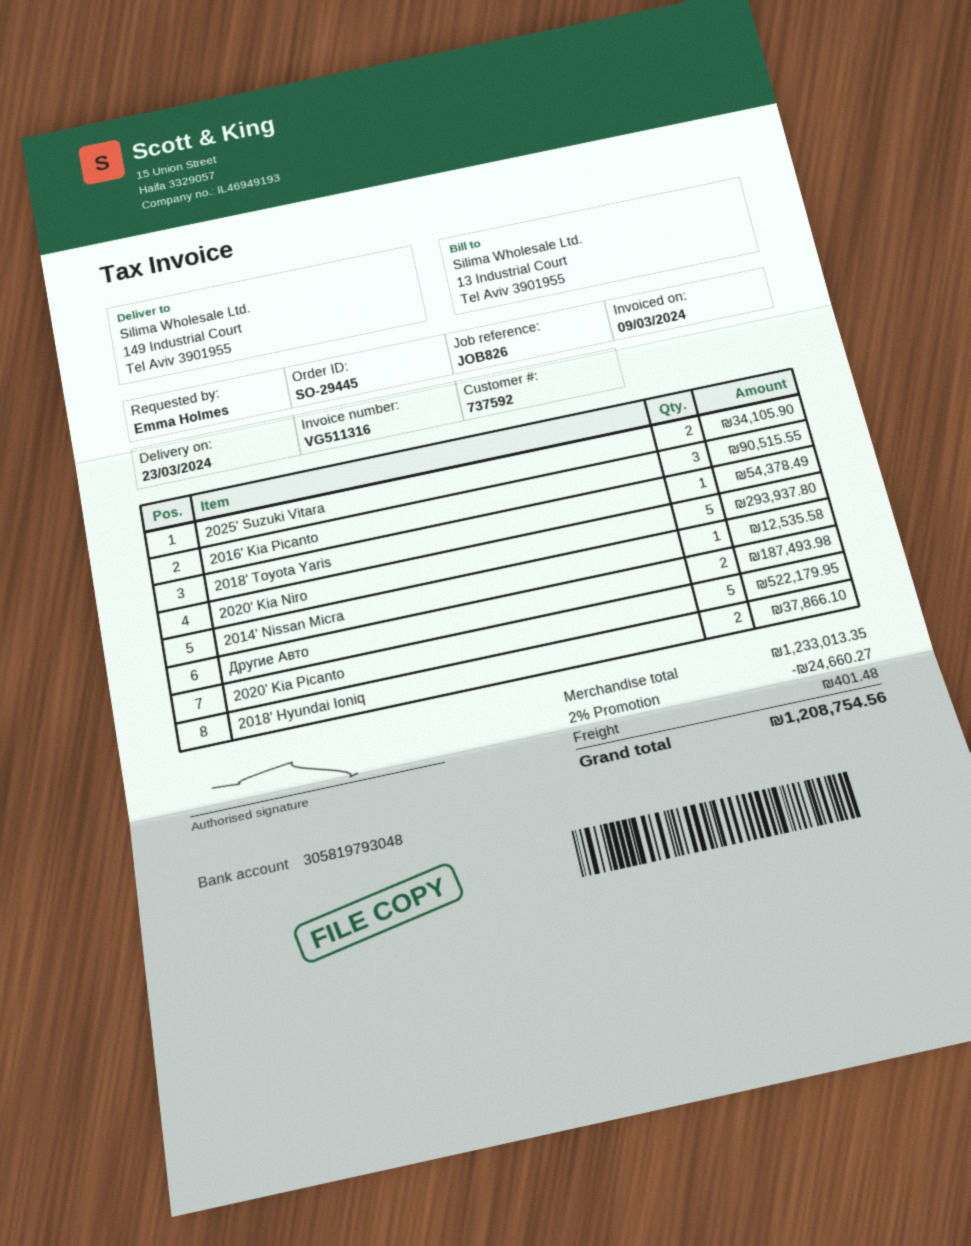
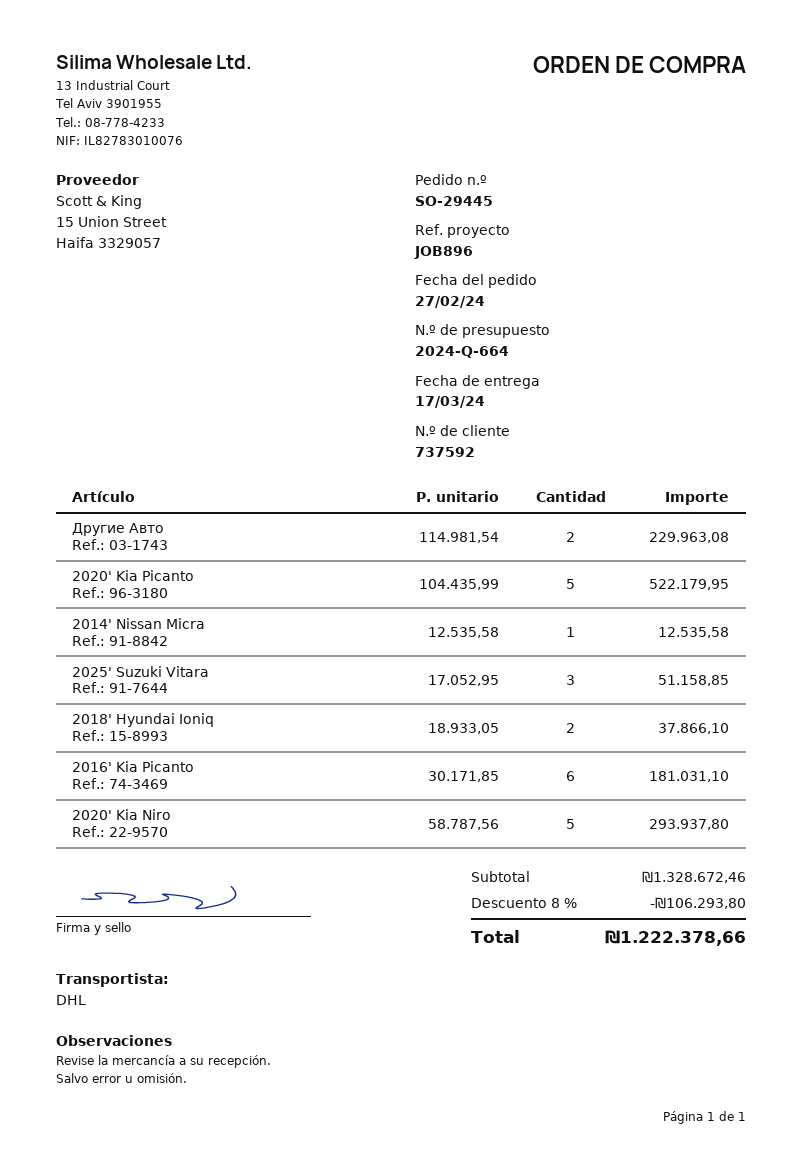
delivery date: 2024-03-23 -> 2024-03-17
reference: JOB826 -> JOB896
2025' Suzuki Vitara: 2 for 34105.90 -> 3 for 51158.85
2016' Kia Picanto: 3 for 90515.55 -> 6 for 181031.10
2018' Toyota Yaris: 1 for 54378.49 -> none
Другие Авто: 2 for 187493.98 -> 2 for 229963.08
subtotal: 1233013.35 -> 1328672.46
discount: 2% = 24660.27 -> 8% = 106293.80
shipping: 401.48 -> none
total: 1208754.56 -> 1222378.66

